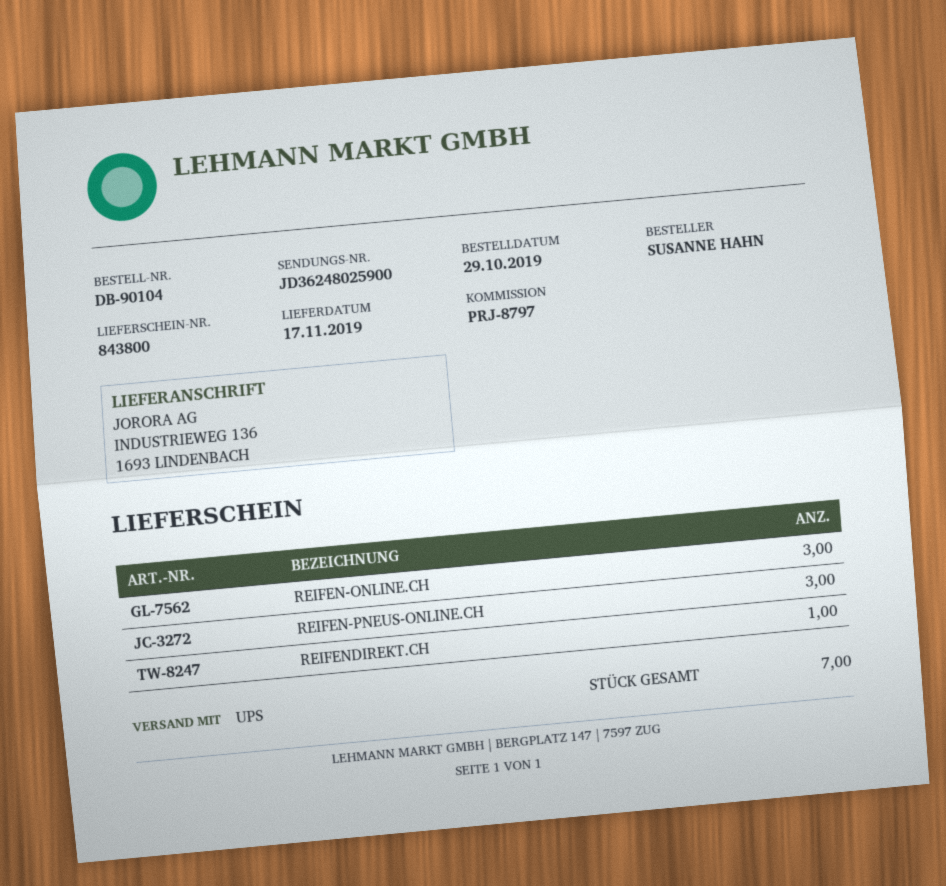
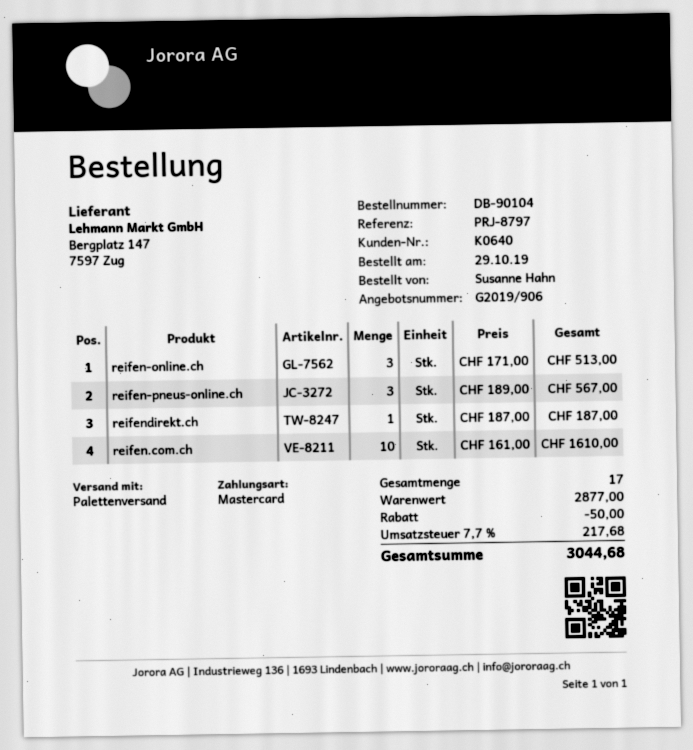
shipping method: UPS -> pallet freight
reifen.com.ch: none -> 10
total quantity: 7 -> 17

